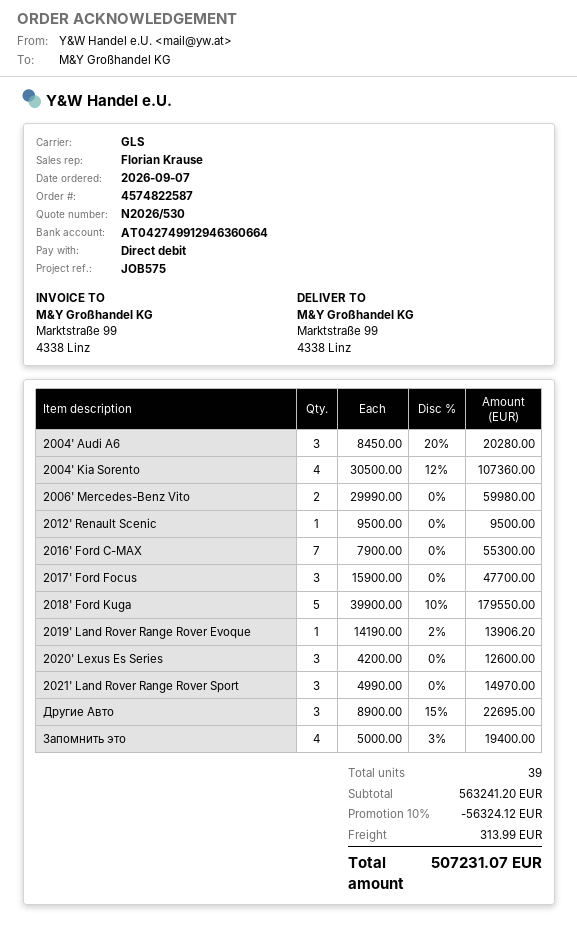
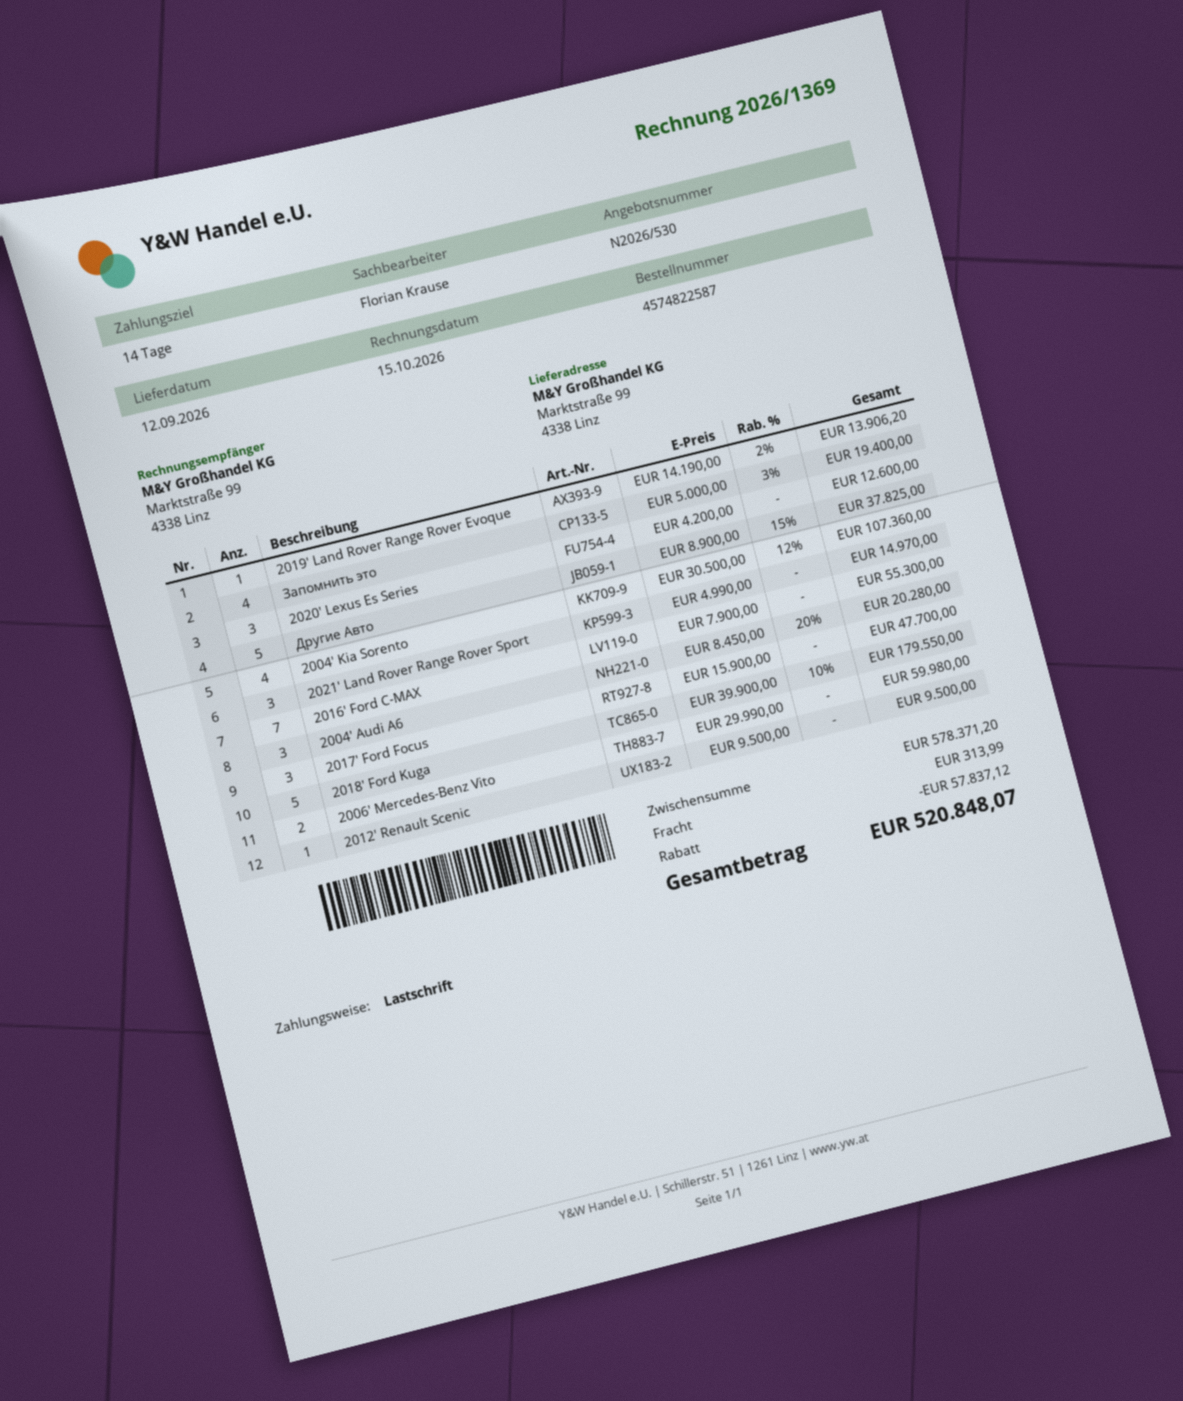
Другие Авто: 3 x 8900.00 - 15% = 22695.00 -> 5 x 8900.00 - 15% = 37825.00
subtotal: 563241.20 -> 578371.20
discount: 56324.12 -> 57837.12
total: 507231.07 -> 520848.07

